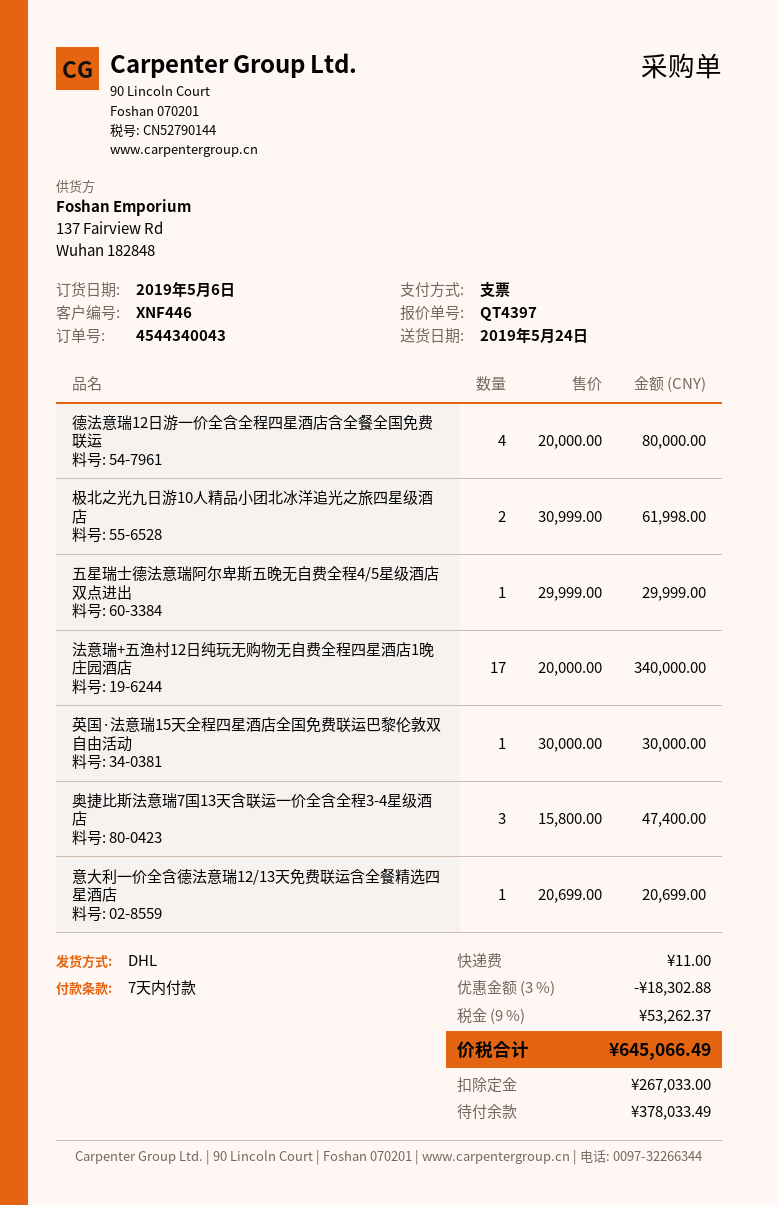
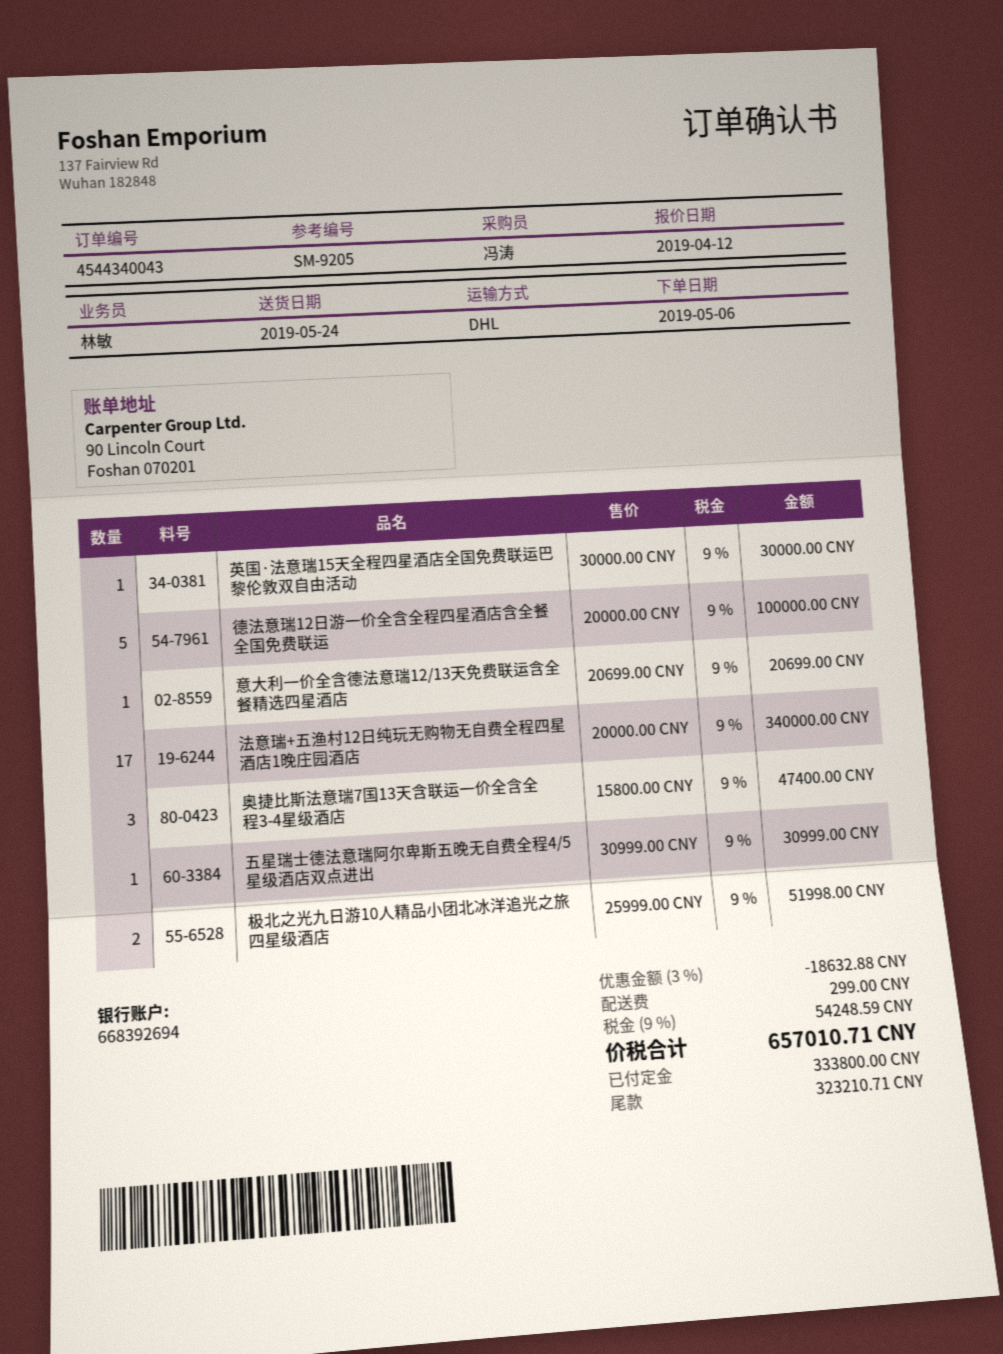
德法意瑞12日游一价全含全程四星酒店含全餐全国免费联运: 4 x 20000.00 = 80000.00 -> 5 x 20000.00 = 100000.00
极北之光九日游10人精品小团北冰洋追光之旅四星级酒店: 2 x 30999.00 = 61998.00 -> 2 x 25999.00 = 51998.00
五星瑞士德法意瑞阿尔卑斯五晚无自费全程4/5星级酒店双点进出: 1 x 29999.00 = 29999.00 -> 1 x 30999.00 = 30999.00
discount: 3% = 18302.88 -> 3% = 18632.88
shipping: 11.00 -> 299.00
tax: 9% = 53262.37 -> 9% = 54248.59
total: 645066.49 -> 657010.71
deposit: 267033.00 -> 333800.00
balance: 378033.49 -> 323210.71

